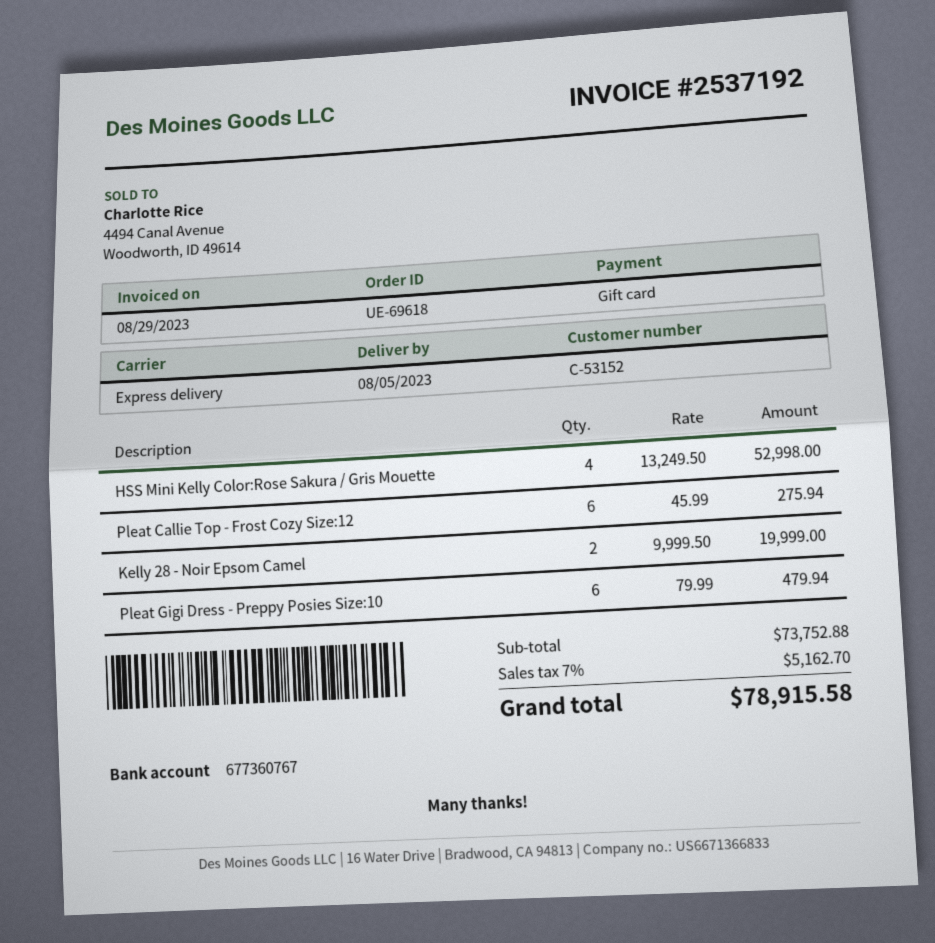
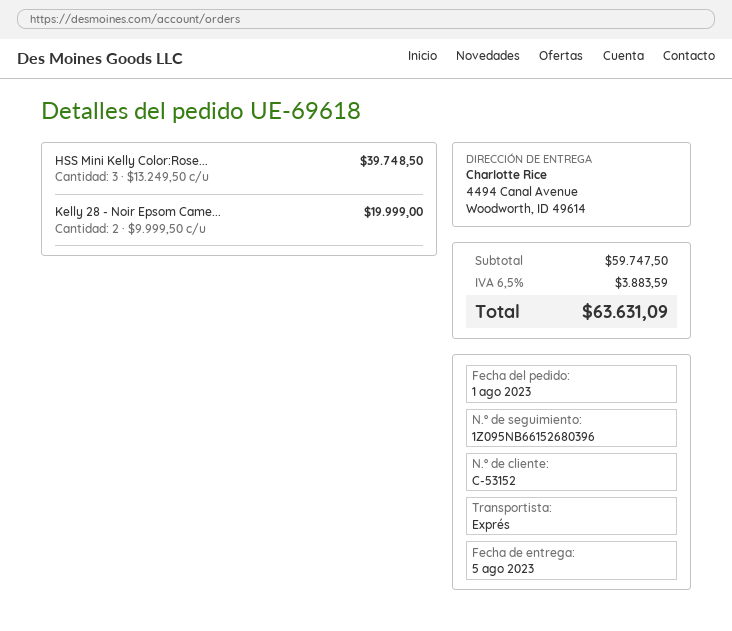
HSS Mini Kelly Color:Rose Sakura / Gris Mouette: 4 x 13249.50 = 52998.00 -> 3 x 13249.50 = 39748.50
Pleat Callie Top - Frost Cozy Size:12: 6 x 45.99 = 275.94 -> none
Pleat Gigi Dress - Preppy Posies Size:10: 6 x 79.99 = 479.94 -> none
subtotal: 73752.88 -> 59747.50
tax: 7% = 5162.70 -> 6.5% = 3883.59
total: 78915.58 -> 63631.09

